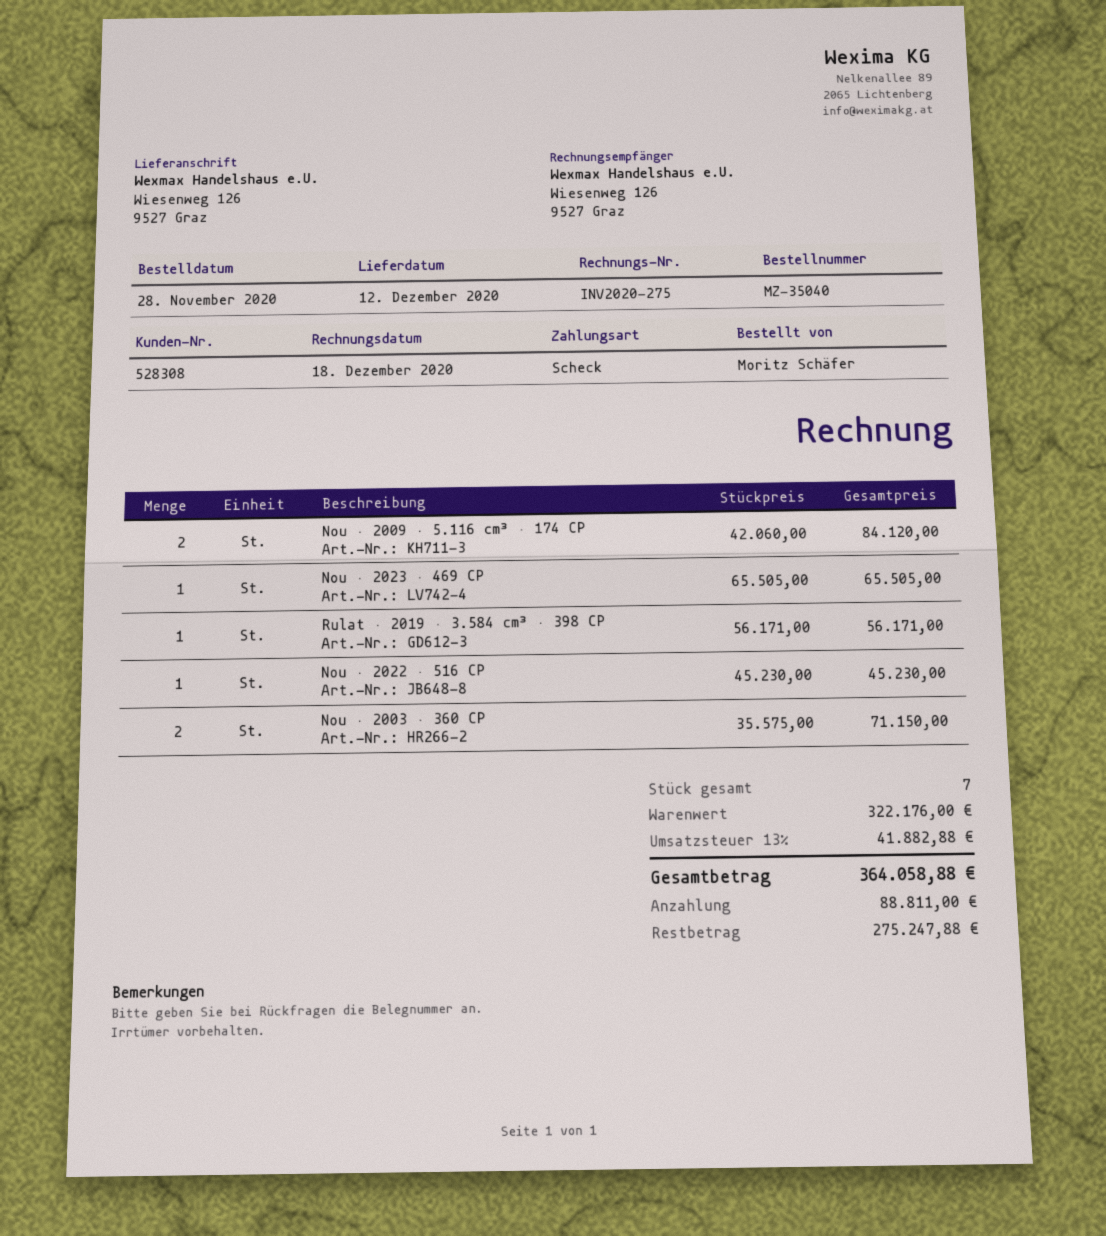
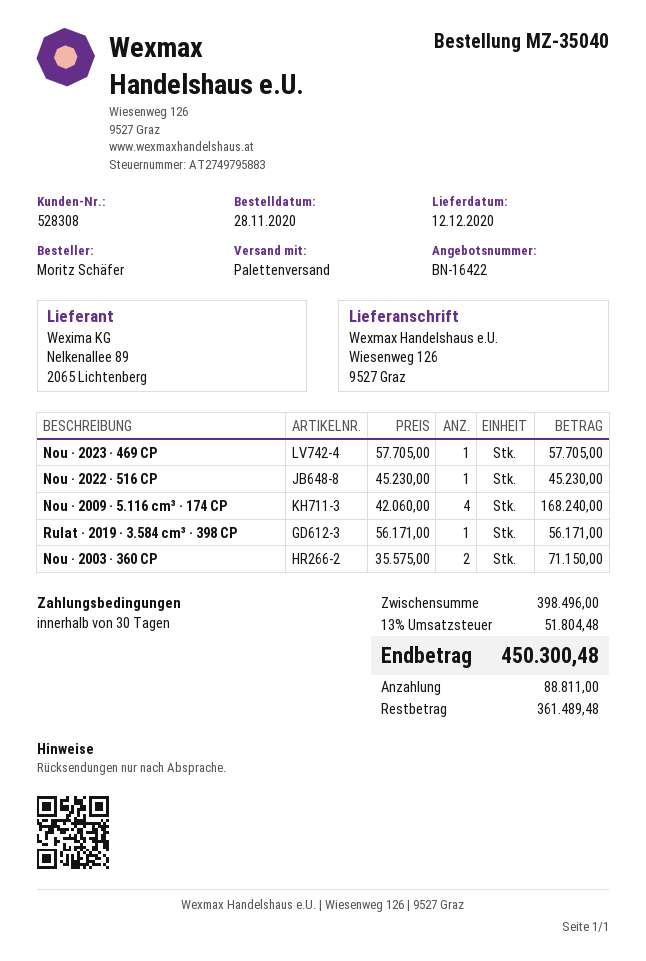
Nou · 2009 · 5.116 cm³ · 174 CP: 2 x 42060.00 = 84120.00 -> 4 x 42060.00 = 168240.00
Nou · 2023 · 469 CP: 1 x 65505.00 = 65505.00 -> 1 x 57705.00 = 57705.00
subtotal: 322176.00 -> 398496.00
tax: 13% = 41882.88 -> 13% = 51804.48
total: 364058.88 -> 450300.48
balance: 275247.88 -> 361489.48

